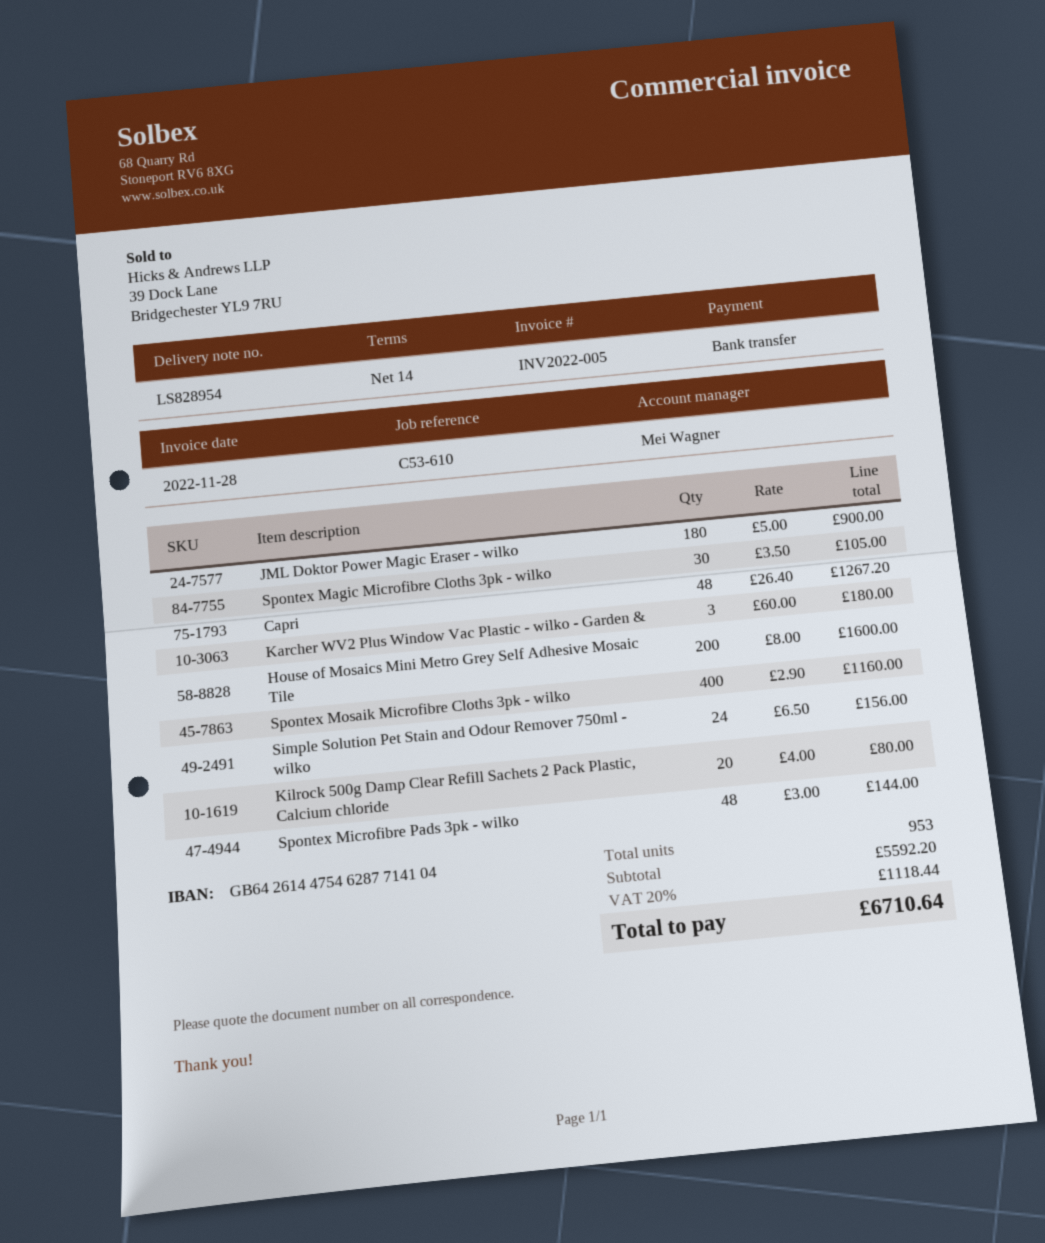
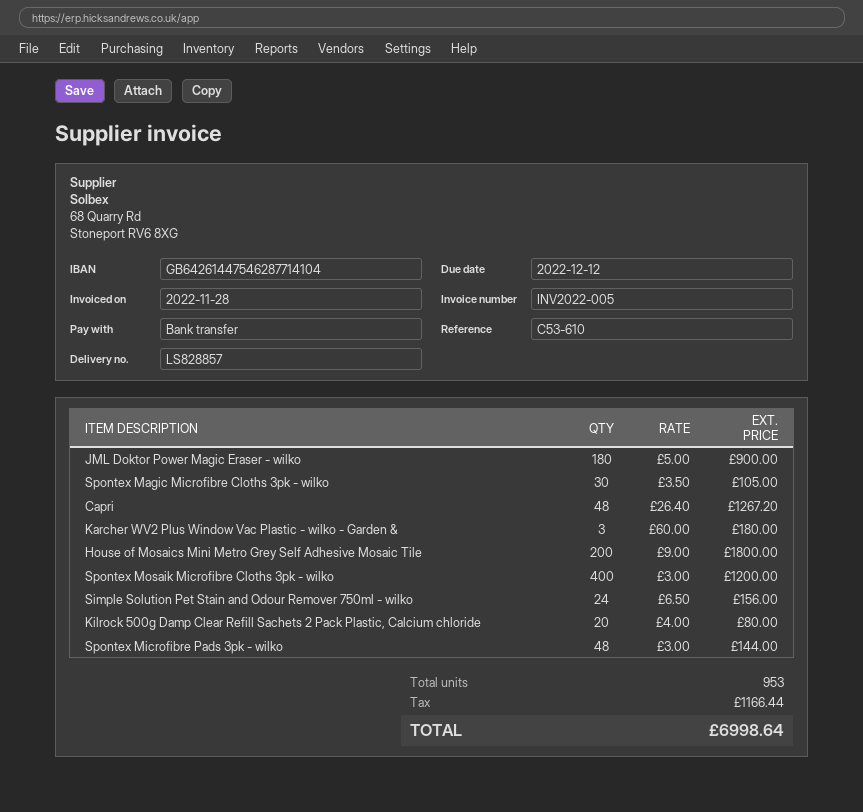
delivery note number: LS828954 -> LS828857
House of Mosaics Mini Metro Grey Self Adhesive Mosaic Tile: 200 x 8.00 = 1600.00 -> 200 x 9.00 = 1800.00
Spontex Mosaik Microfibre Cloths 3pk - wilko: 400 x 2.90 = 1160.00 -> 400 x 3.00 = 1200.00
tax: 1118.44 -> 1166.44
total: 6710.64 -> 6998.64

